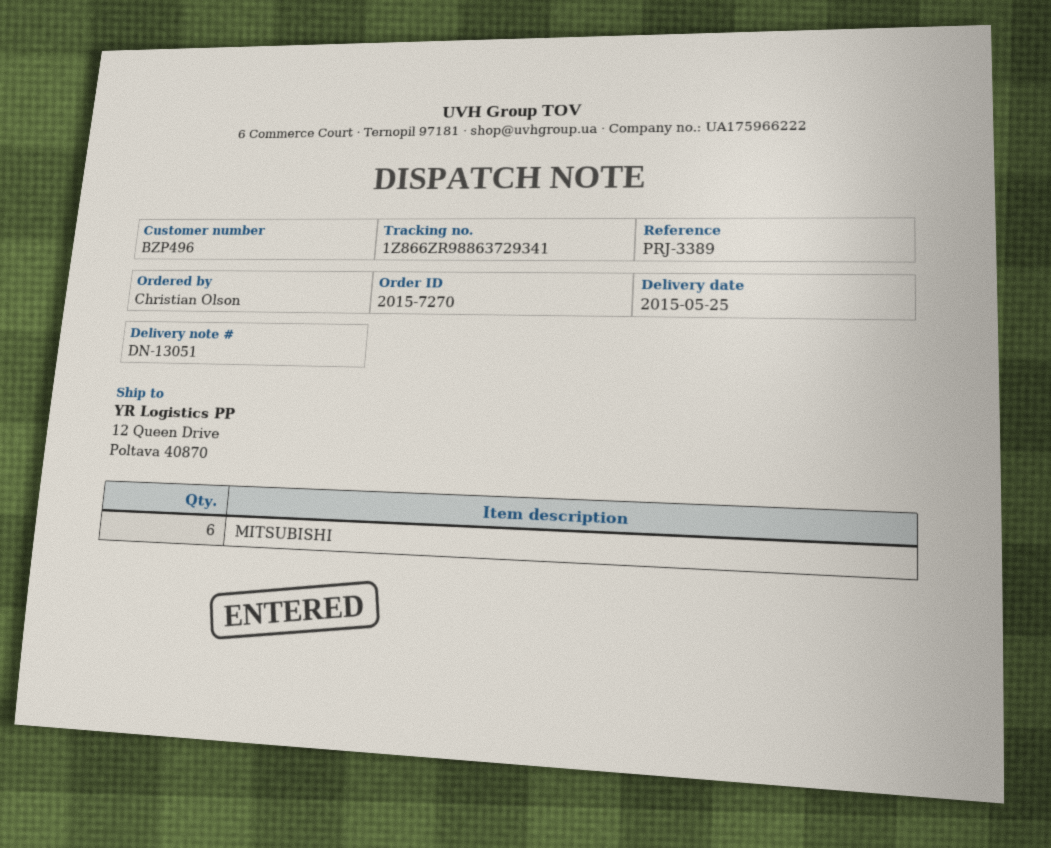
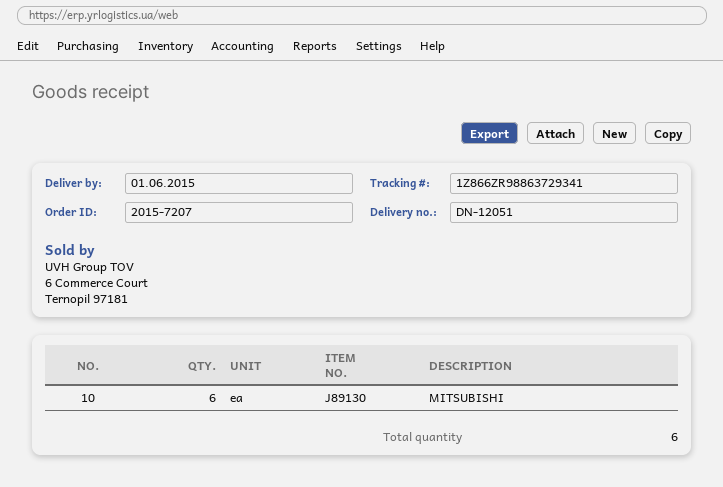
order number: 2015-7270 -> 2015-7207
delivery note number: DN-13051 -> DN-12051
delivery date: 2015-05-25 -> 2015-06-01

